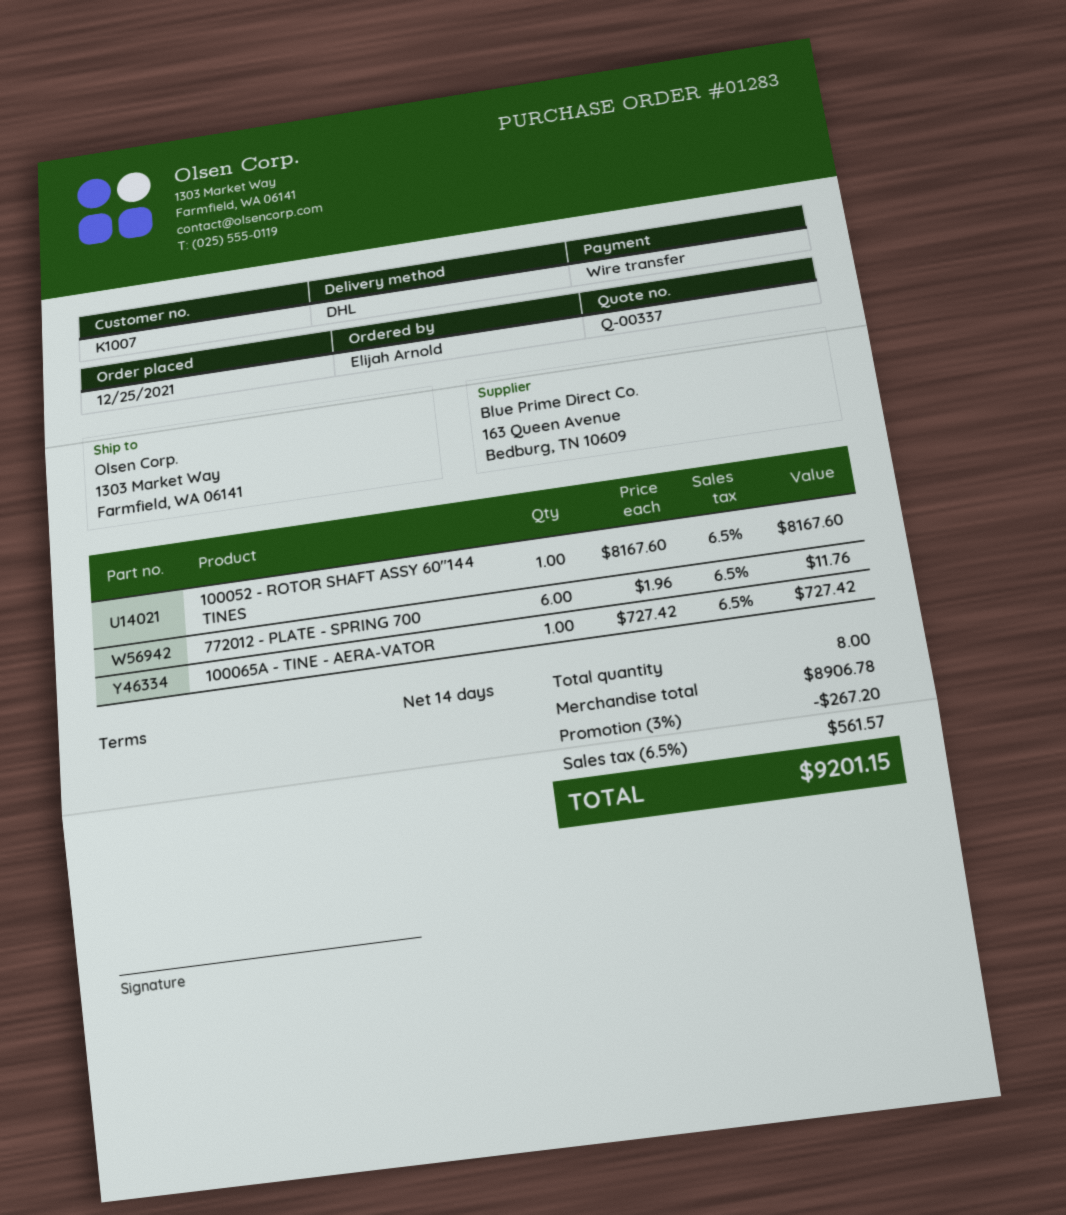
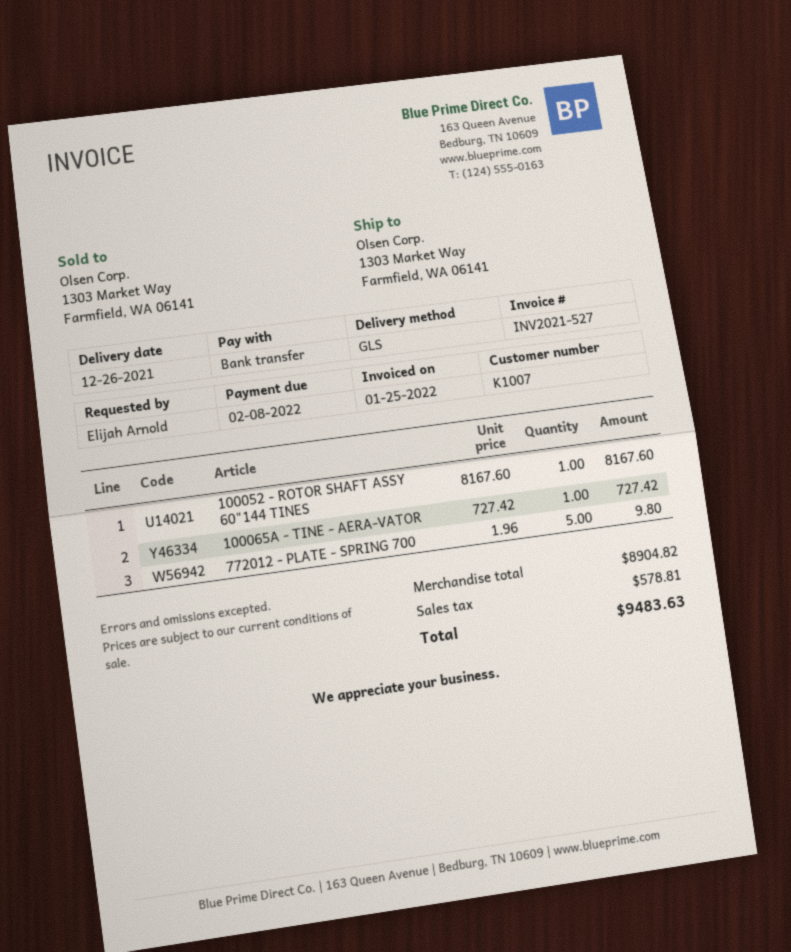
shipping method: DHL -> GLS
772012 - PLATE - SPRING 700: 6 x 1.96 = 11.76 -> 5 x 1.96 = 9.80
subtotal: 8906.78 -> 8904.82
discount: 3% = 267.20 -> none
tax: 561.57 -> 578.81
total: 9201.15 -> 9483.63

